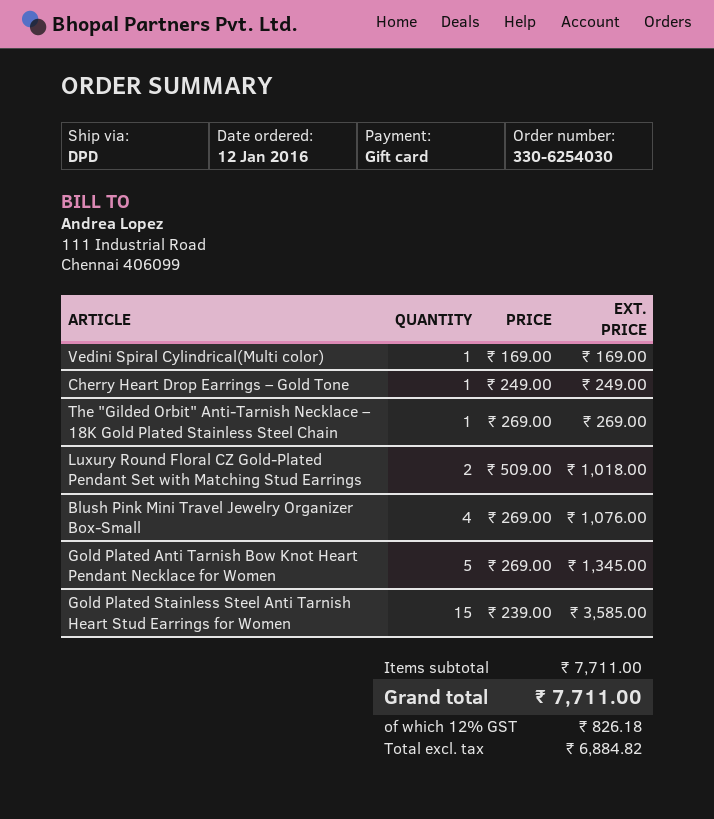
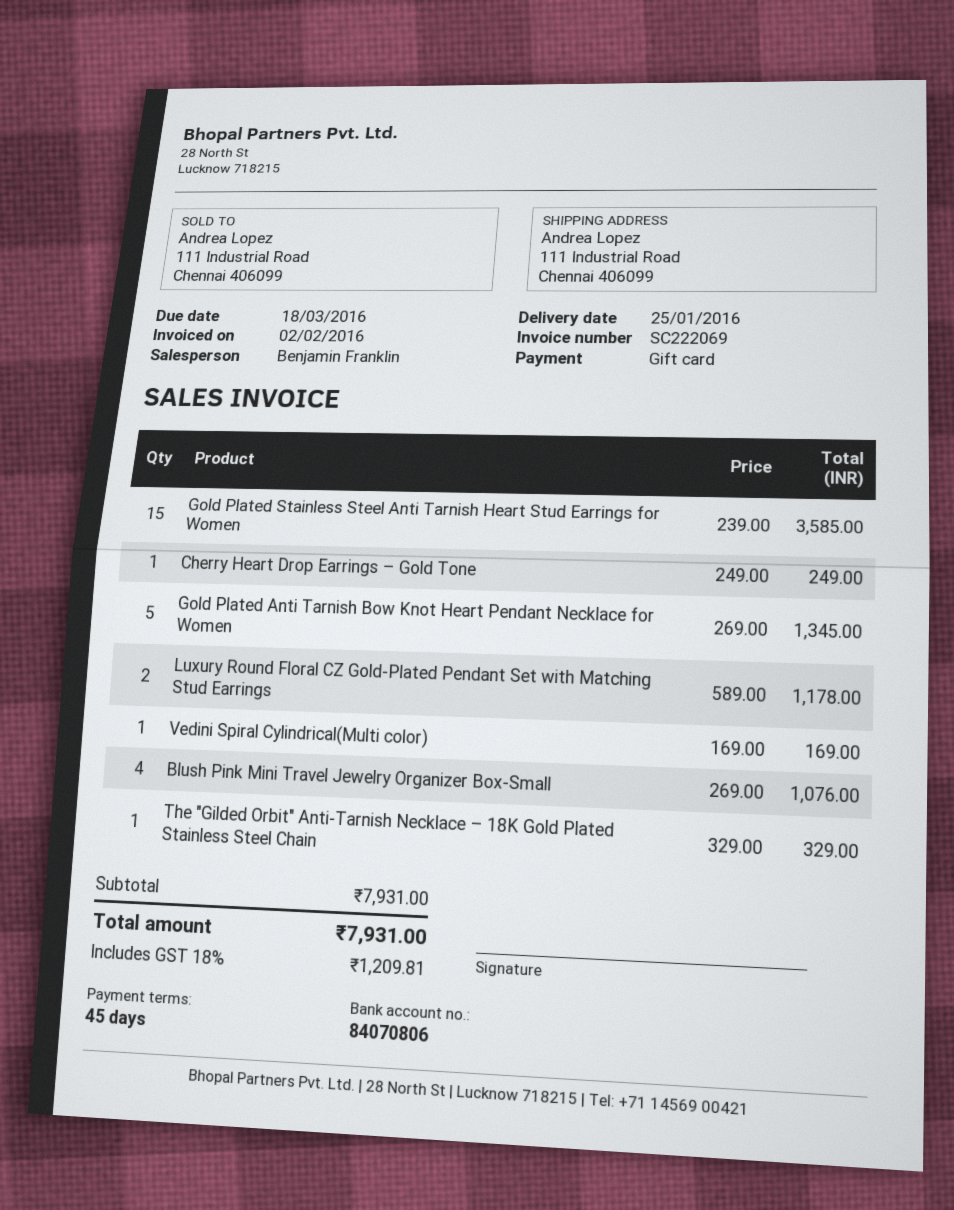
The "Gilded Orbit" Anti-Tarnish Necklace – 18K Gold Plated Stainless Steel Chain: 1 x 269.00 = 269.00 -> 1 x 329.00 = 329.00
Luxury Round Floral CZ Gold-Plated Pendant Set with Matching Stud Earrings: 2 x 509.00 = 1018.00 -> 2 x 589.00 = 1178.00
subtotal: 7711.00 -> 7931.00
tax: 12% = 826.18 -> 18% = 1209.81
total: 7711.00 -> 7931.00

